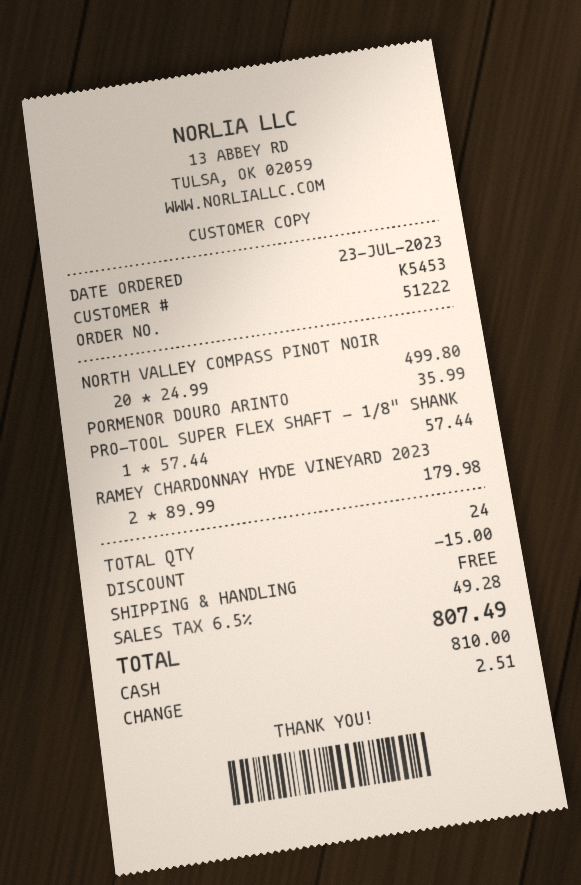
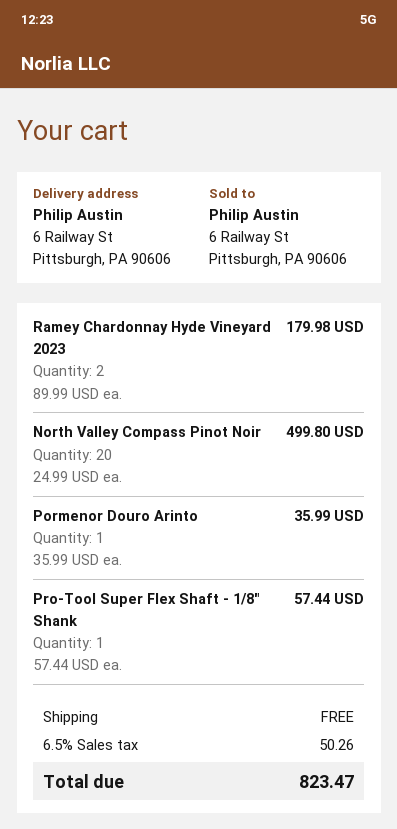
discount: 15.00 -> none
tax: 6.5% = 49.28 -> 6.5% = 50.26
total: 807.49 -> 823.47

